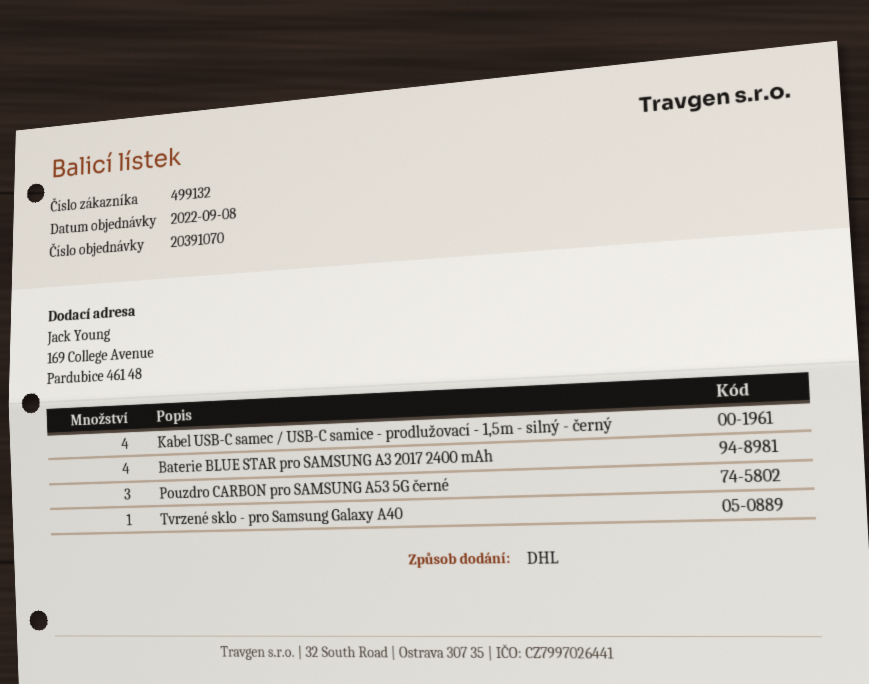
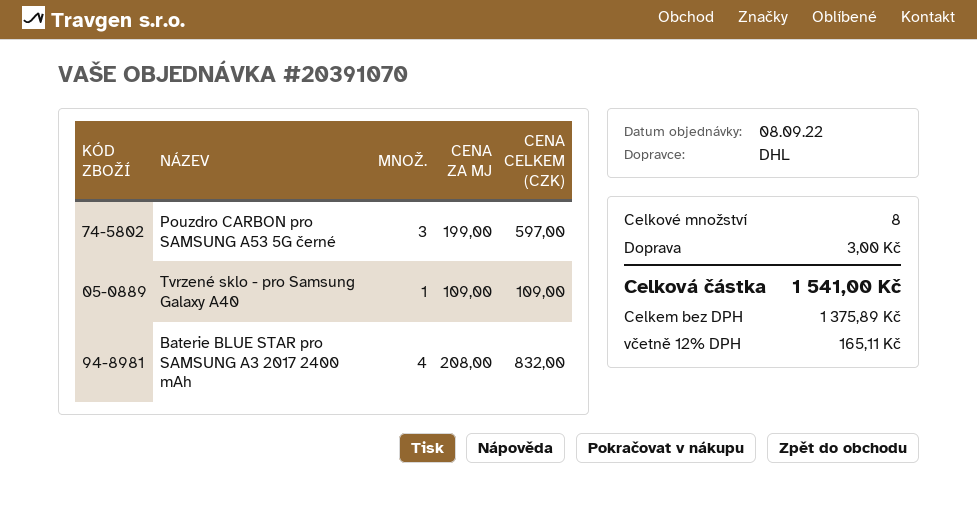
Kabel USB-C samec / USB-C samice - prodlužovací - 1,5m - silný - černý: 4 -> none

